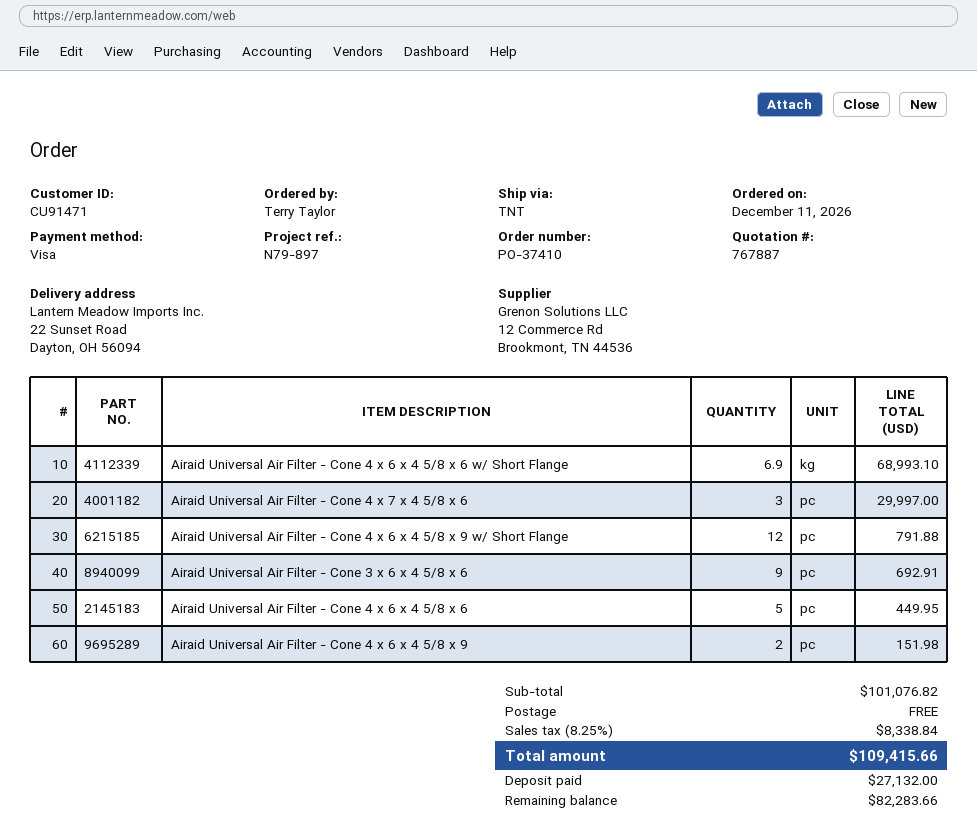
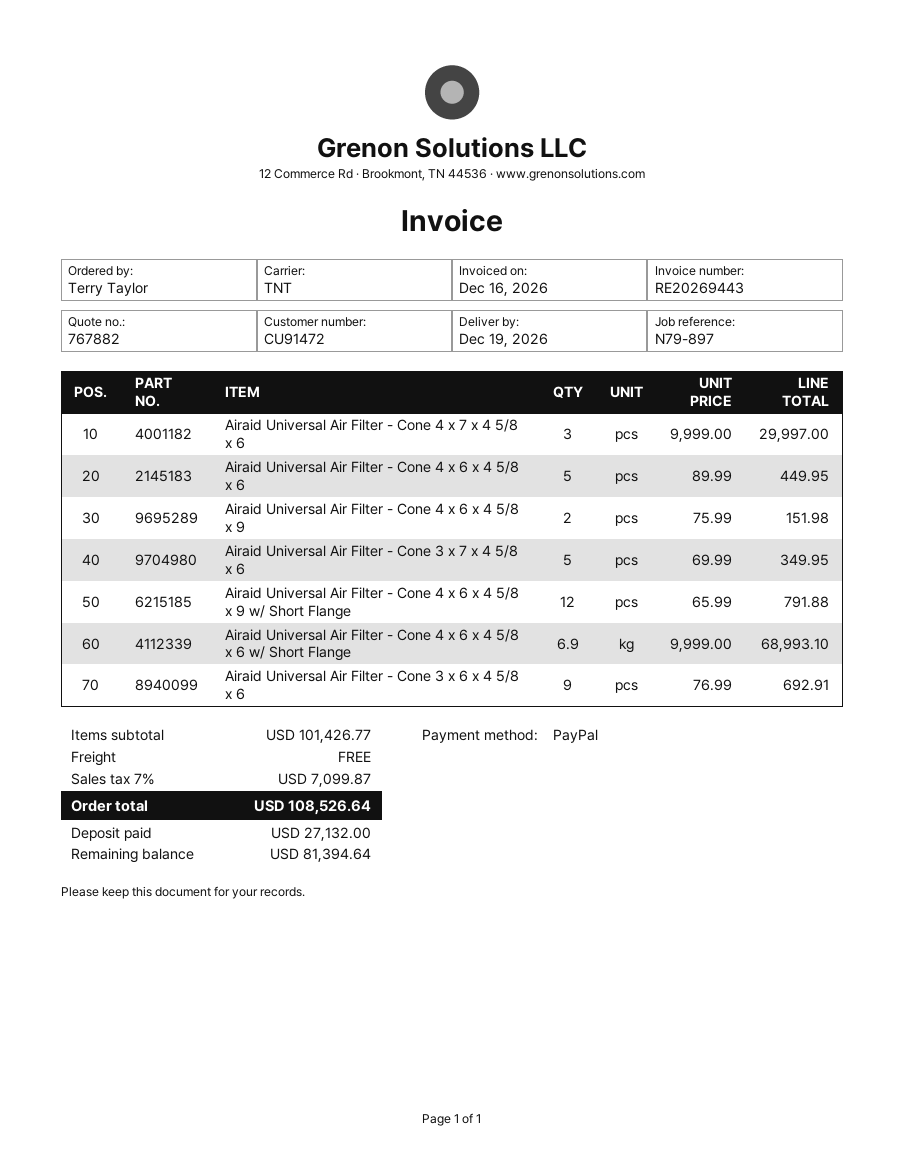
quote number: 767887 -> 767882
customer number: CU91471 -> CU91472
payment method: Visa -> PayPal
Airaid Universal Air Filter - Cone 3 x 7 x 4 5/8 x 6: none -> 5 for 349.95
subtotal: 101076.82 -> 101426.77
tax: 8.25% = 8338.84 -> 7% = 7099.87
total: 109415.66 -> 108526.64
balance: 82283.66 -> 81394.64

